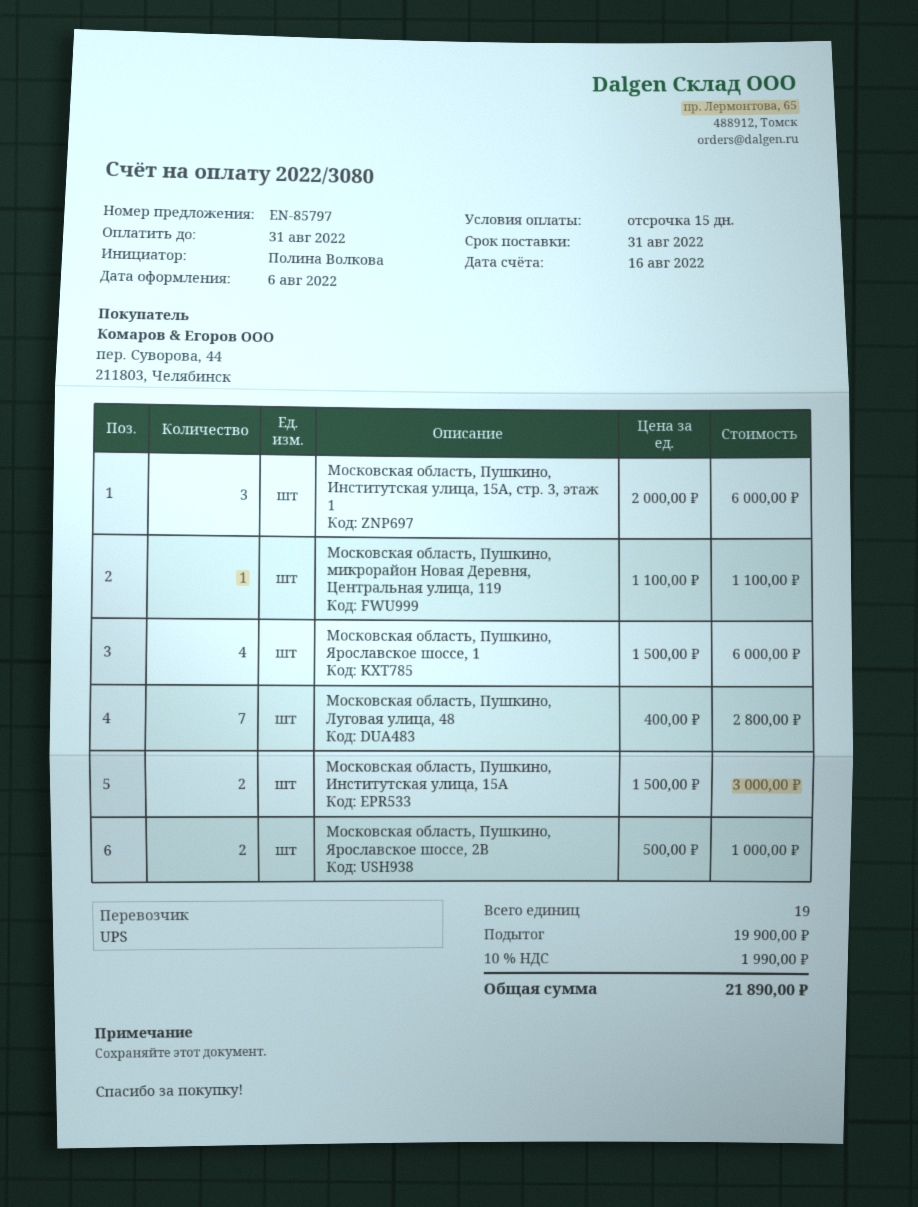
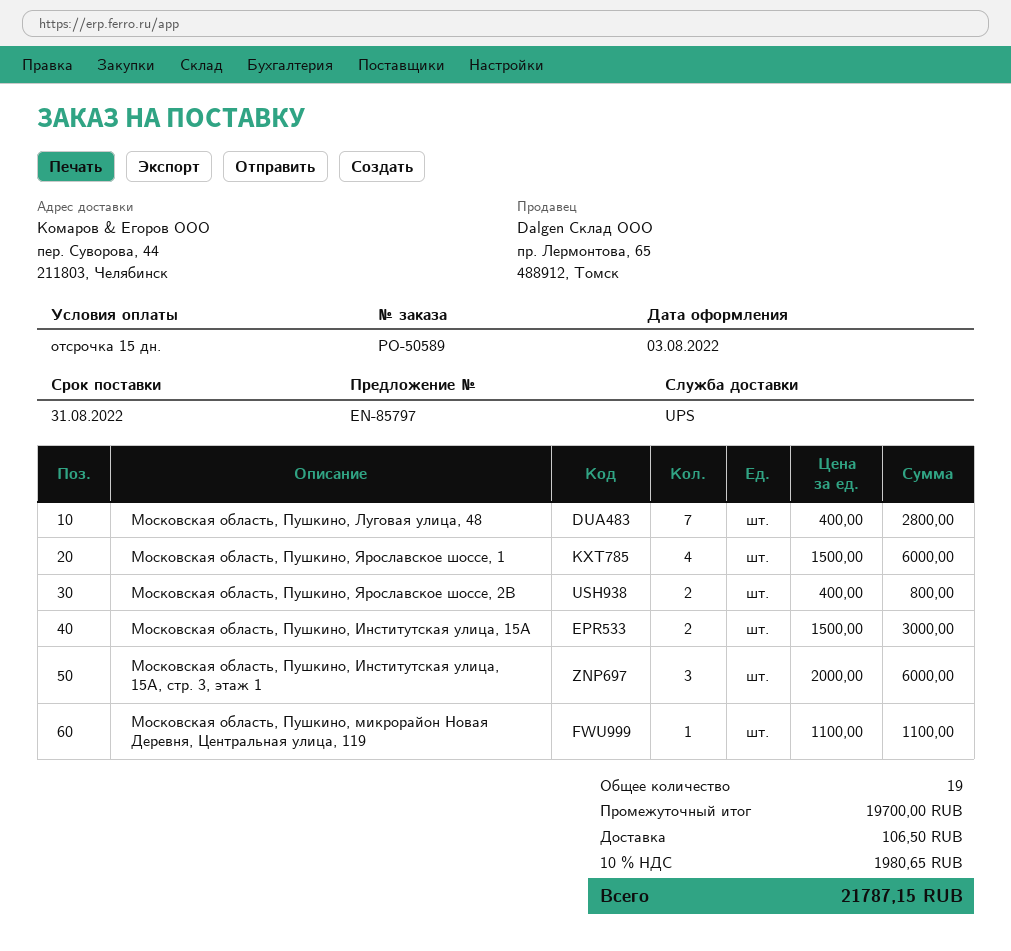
order date: 2022-08-06 -> 2022-08-03
Московская область, Пушкино, Ярославское шоссе, 2В: 2 x 500.00 = 1000.00 -> 2 x 400.00 = 800.00
subtotal: 19900.00 -> 19700.00
shipping: none -> 106.50
tax: 10% = 1990.00 -> 10% = 1980.65
total: 21890.00 -> 21787.15

